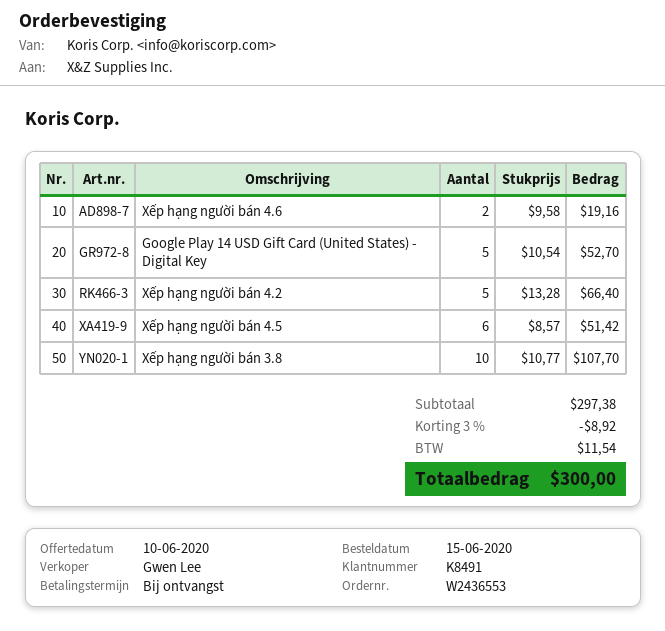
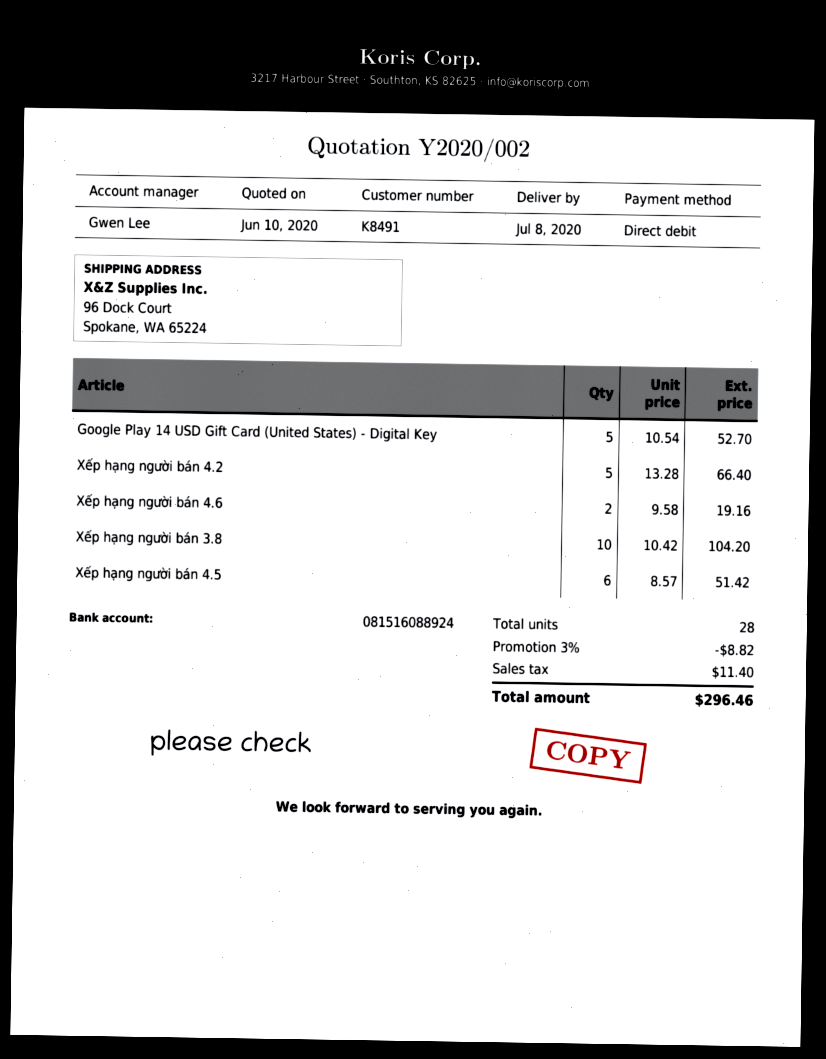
Xếp hạng người bán 3.8: 10 x 10.77 = 107.70 -> 10 x 10.42 = 104.20
discount: 3% = 8.92 -> 3% = 8.82
tax: 11.54 -> 11.40
total: 300.00 -> 296.46

